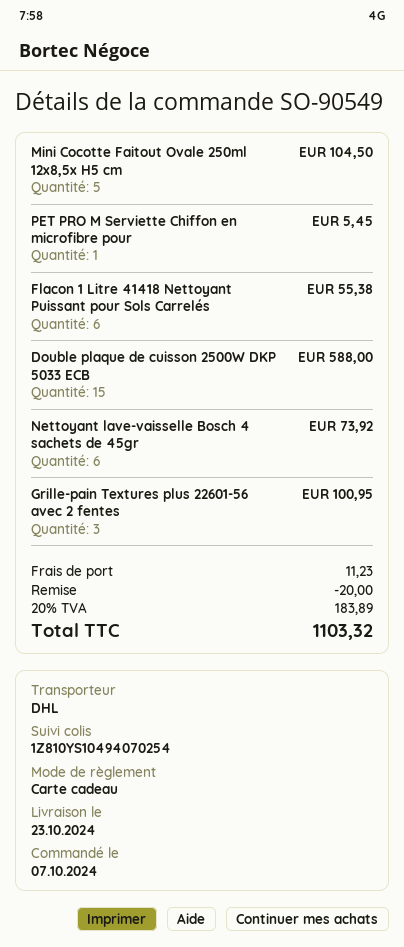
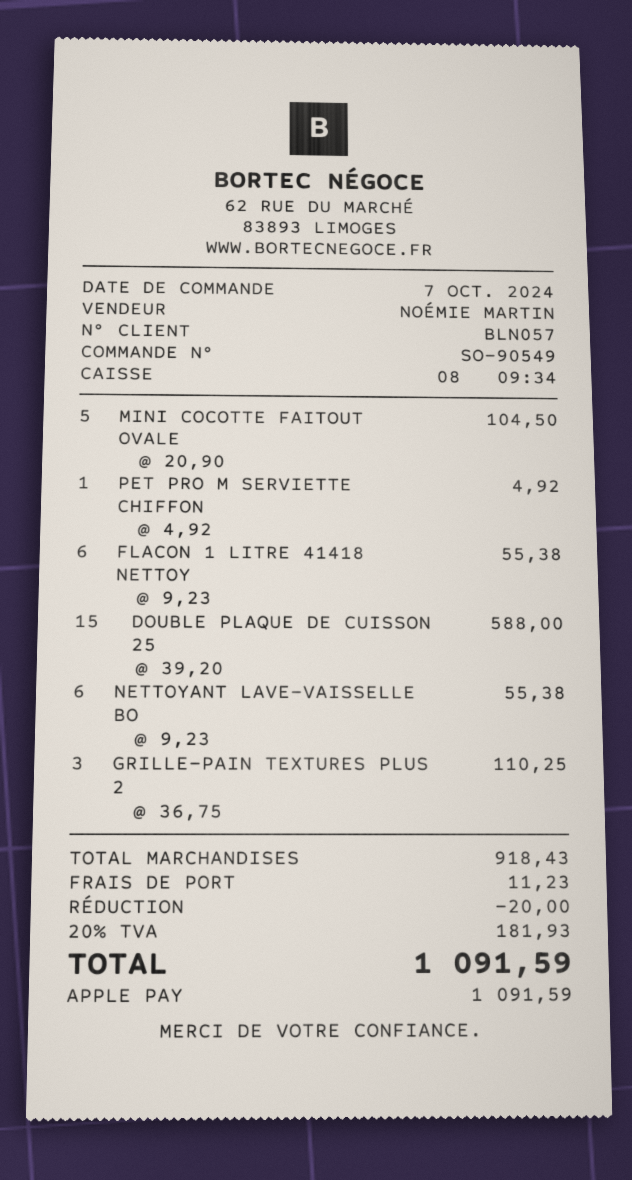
payment method: gift card -> Apple Pay
PET PRO M Serviette Chiffon en microfibre pour: 1 for 5.45 -> 1 for 4.92
Nettoyant lave-vaisselle Bosch 4 sachets de 45gr: 6 for 73.92 -> 6 for 55.38
Grille-pain Textures plus 22601-56 avec 2 fentes: 3 for 100.95 -> 3 for 110.25
tax: 20% = 183.89 -> 20% = 181.93
total: 1103.32 -> 1091.59

